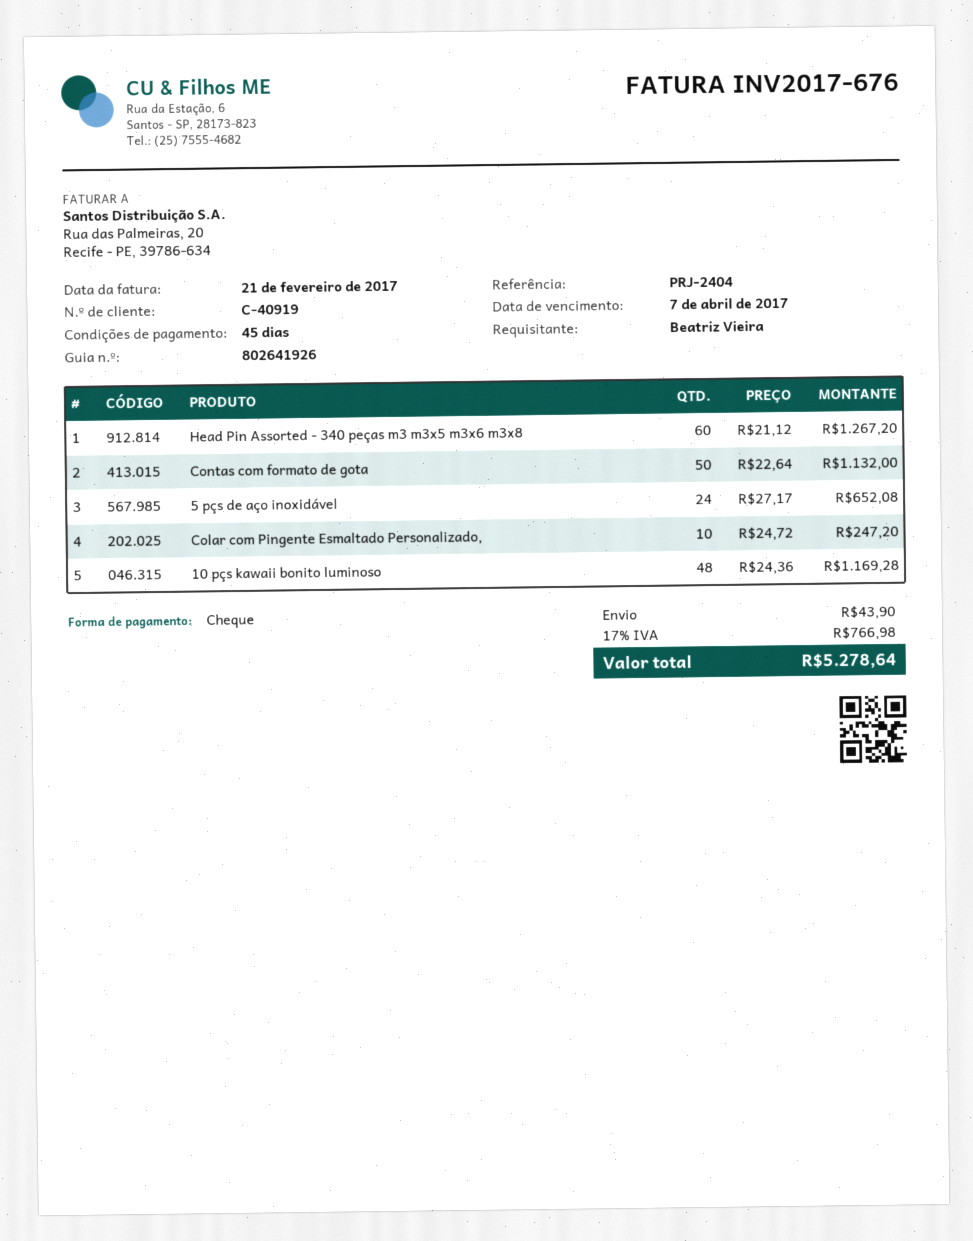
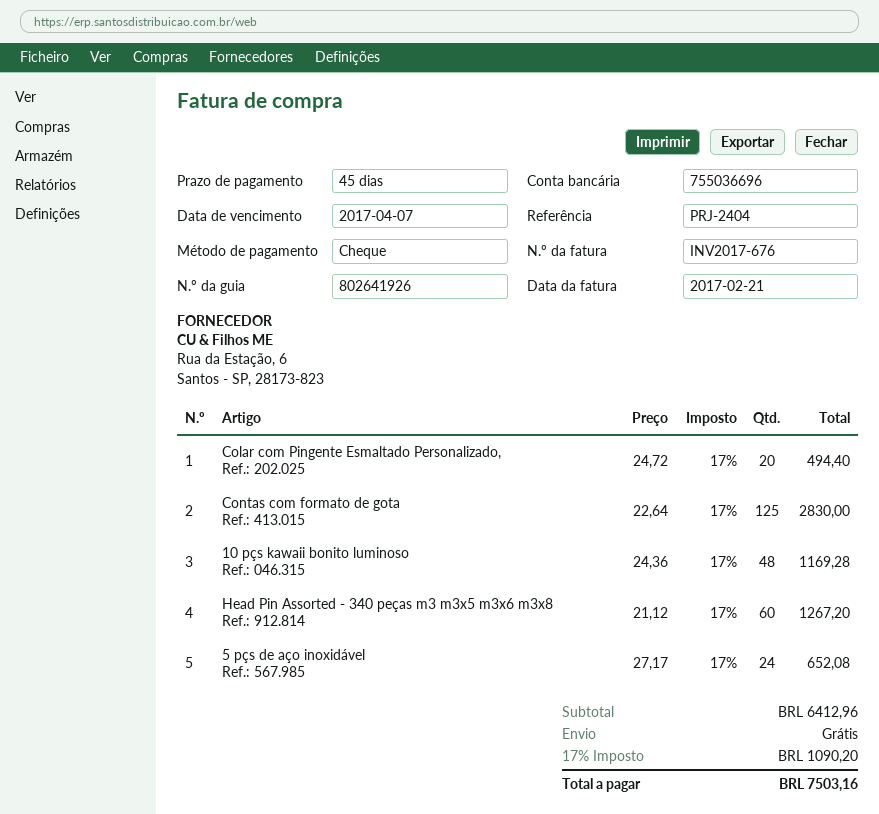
Contas com formato de gota: 50 x 22.64 = 1132.00 -> 125 x 22.64 = 2830.00
Colar com Pingente Esmaltado Personalizado,: 10 x 24.72 = 247.20 -> 20 x 24.72 = 494.40
shipping: 43.90 -> 0.00
tax: 17% = 766.98 -> 17% = 1090.20
total: 5278.64 -> 7503.16

